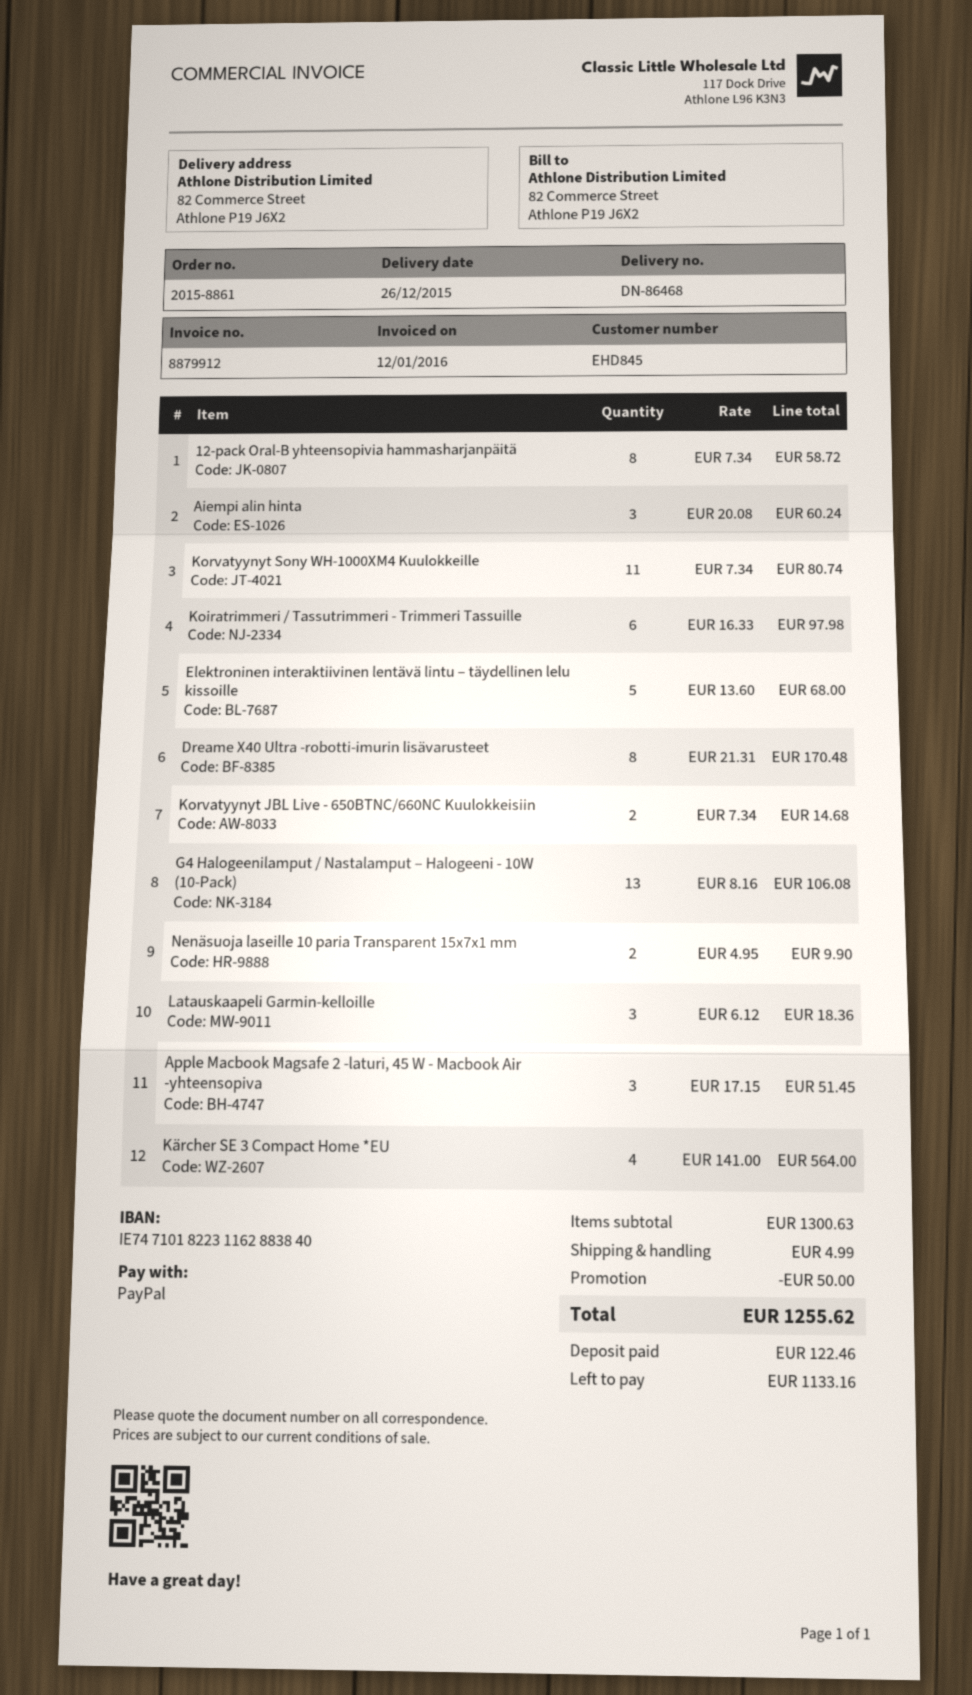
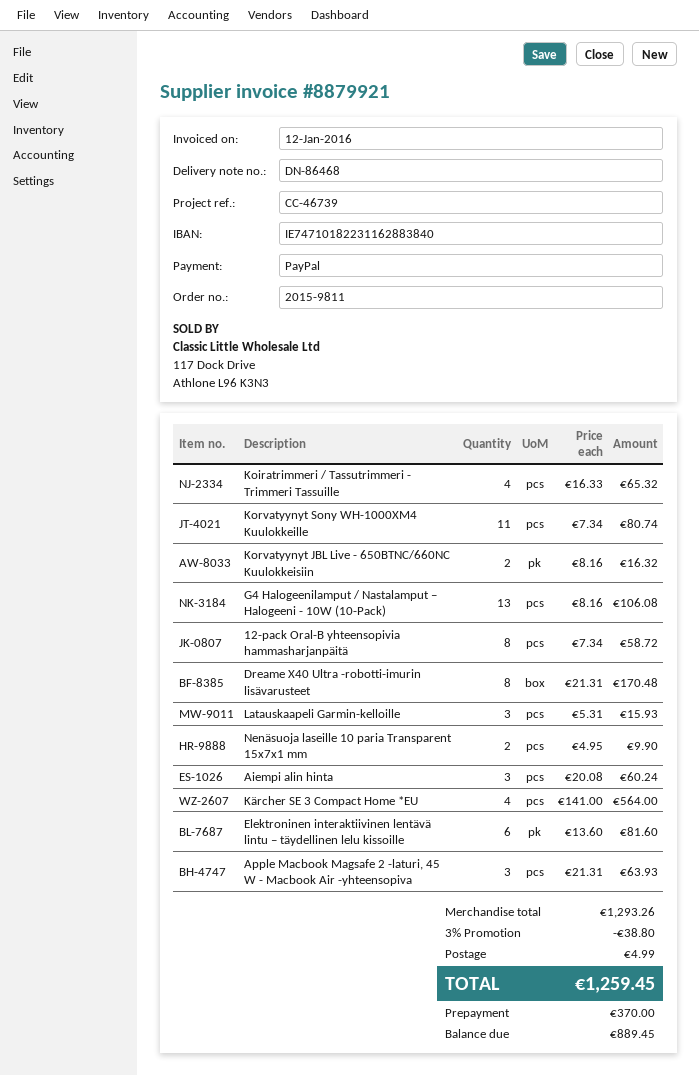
order number: 2015-8861 -> 2015-9811
invoice number: 8879912 -> 8879921
Koiratrimmeri / Tassutrimmeri - Trimmeri Tassuille: 6 x 16.33 = 97.98 -> 4 x 16.33 = 65.32
Elektroninen interaktiivinen lentävä lintu – täydellinen lelu kissoille: 5 x 13.60 = 68.00 -> 6 x 13.60 = 81.60
Korvatyynyt JBL Live - 650BTNC/660NC Kuulokkeisiin: 2 x 7.34 = 14.68 -> 2 x 8.16 = 16.32
Latauskaapeli Garmin-kelloille: 3 x 6.12 = 18.36 -> 3 x 5.31 = 15.93
Apple Macbook Magsafe 2 -laturi, 45 W - Macbook Air -yhteensopiva: 3 x 17.15 = 51.45 -> 3 x 21.31 = 63.93
subtotal: 1300.63 -> 1293.26
discount: 50.00 -> 38.80
total: 1255.62 -> 1259.45
deposit: 122.46 -> 370.00
balance: 1133.16 -> 889.45

